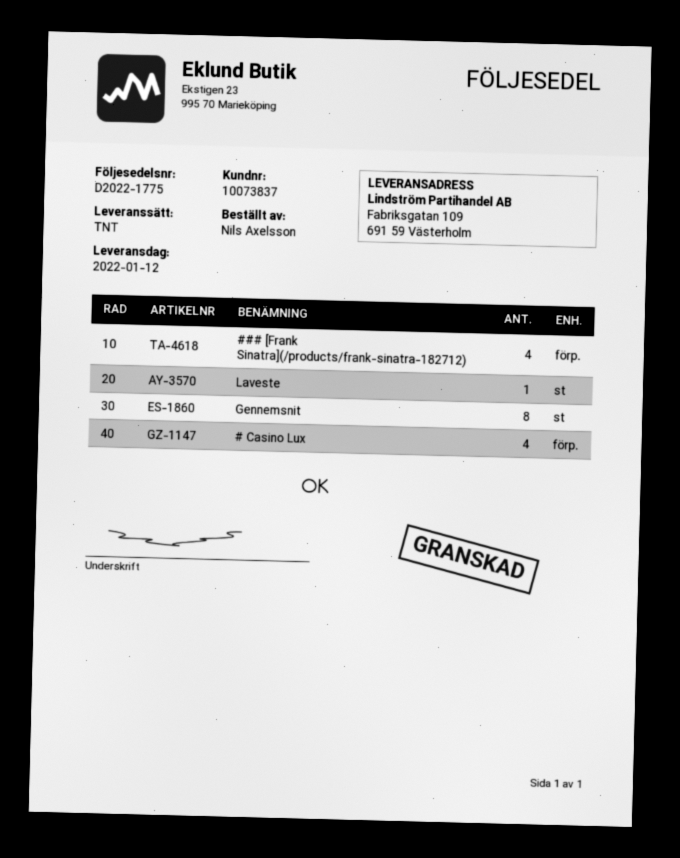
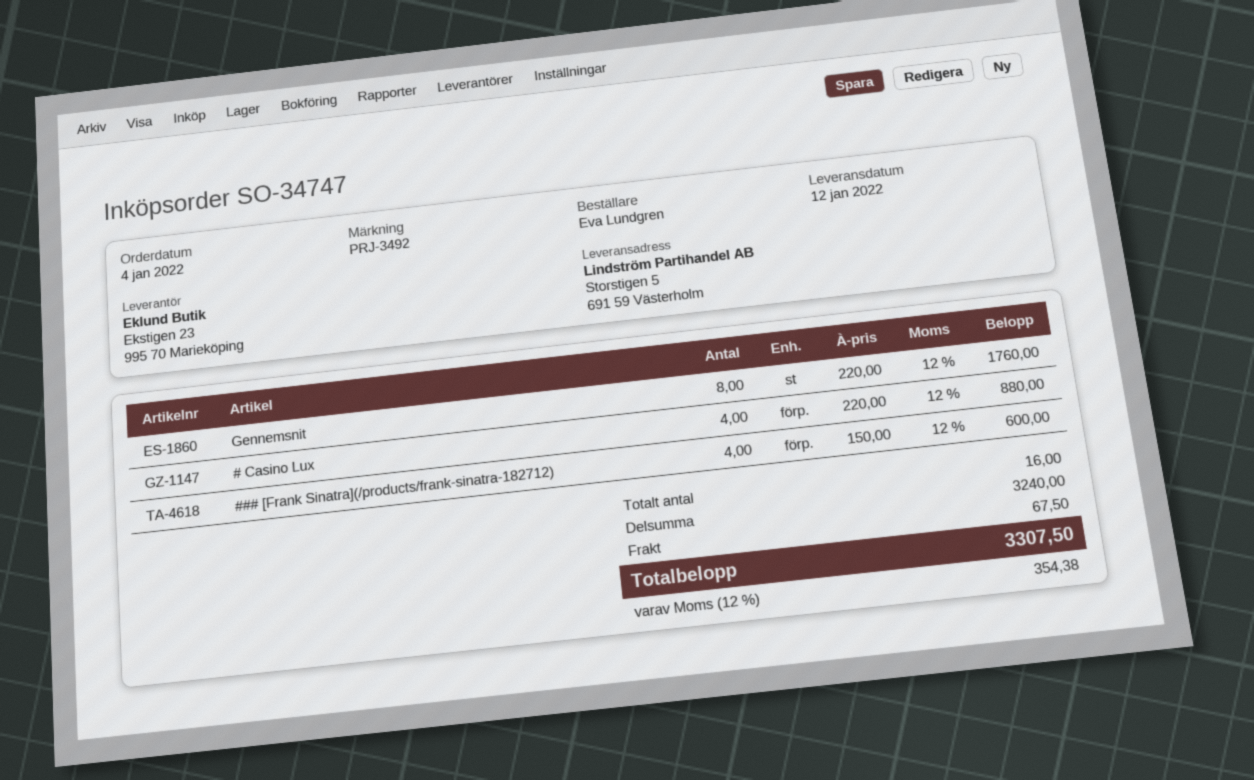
ordered by: Nils Axelsson -> Eva Lundgren
ship to: Fabriksgatan 109, 691 59 Västerholm -> Storstigen 5, 691 59 Västerholm
Laveste: 1 -> none

